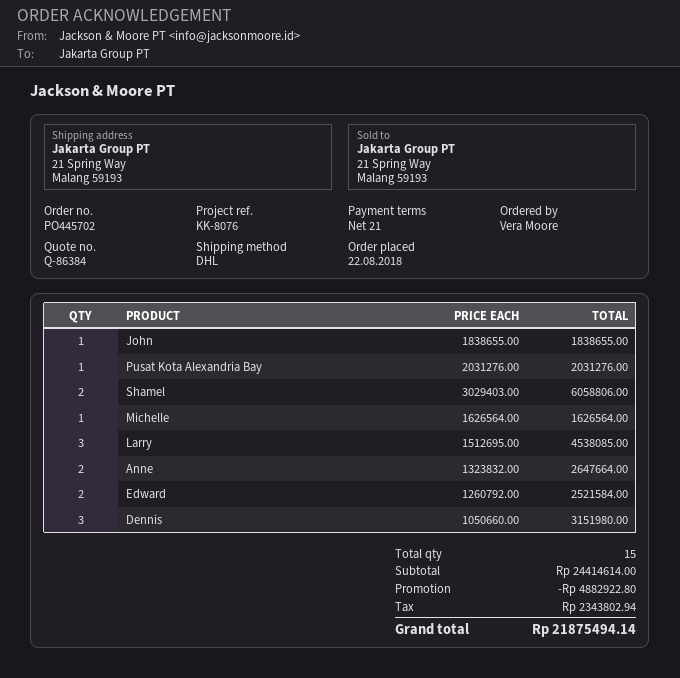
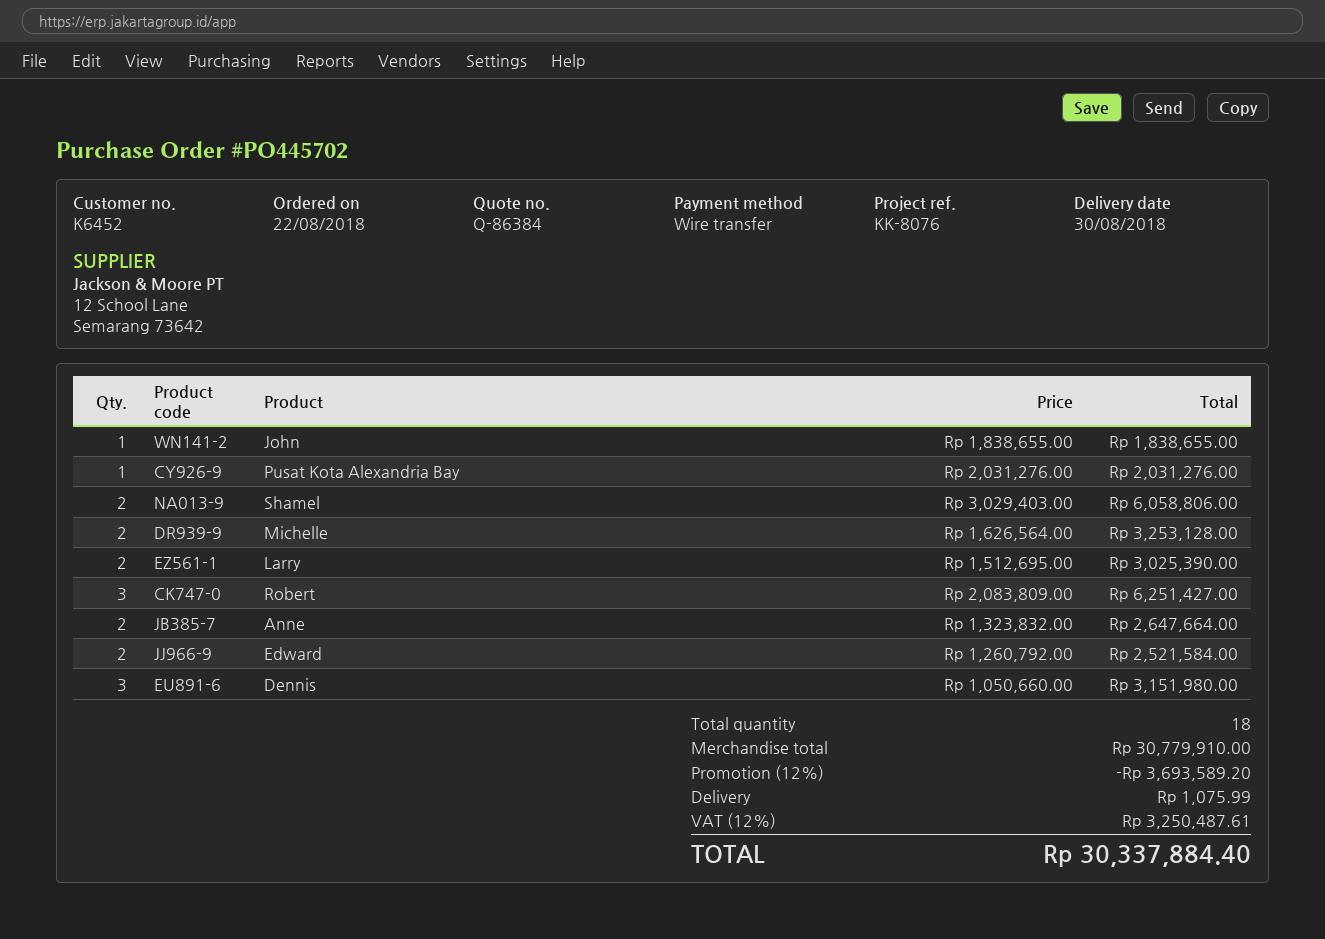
Michelle: 1 x 1626564.00 = 1626564.00 -> 2 x 1626564.00 = 3253128.00
Larry: 3 x 1512695.00 = 4538085.00 -> 2 x 1512695.00 = 3025390.00
Robert: none -> 3 x 2083809.00 = 6251427.00
total quantity: 15 -> 18
subtotal: 24414614.00 -> 30779910.00
discount: 4882922.80 -> 3693589.20
shipping: none -> 1075.99
tax: 2343802.94 -> 3250487.61
total: 21875494.14 -> 30337884.40

